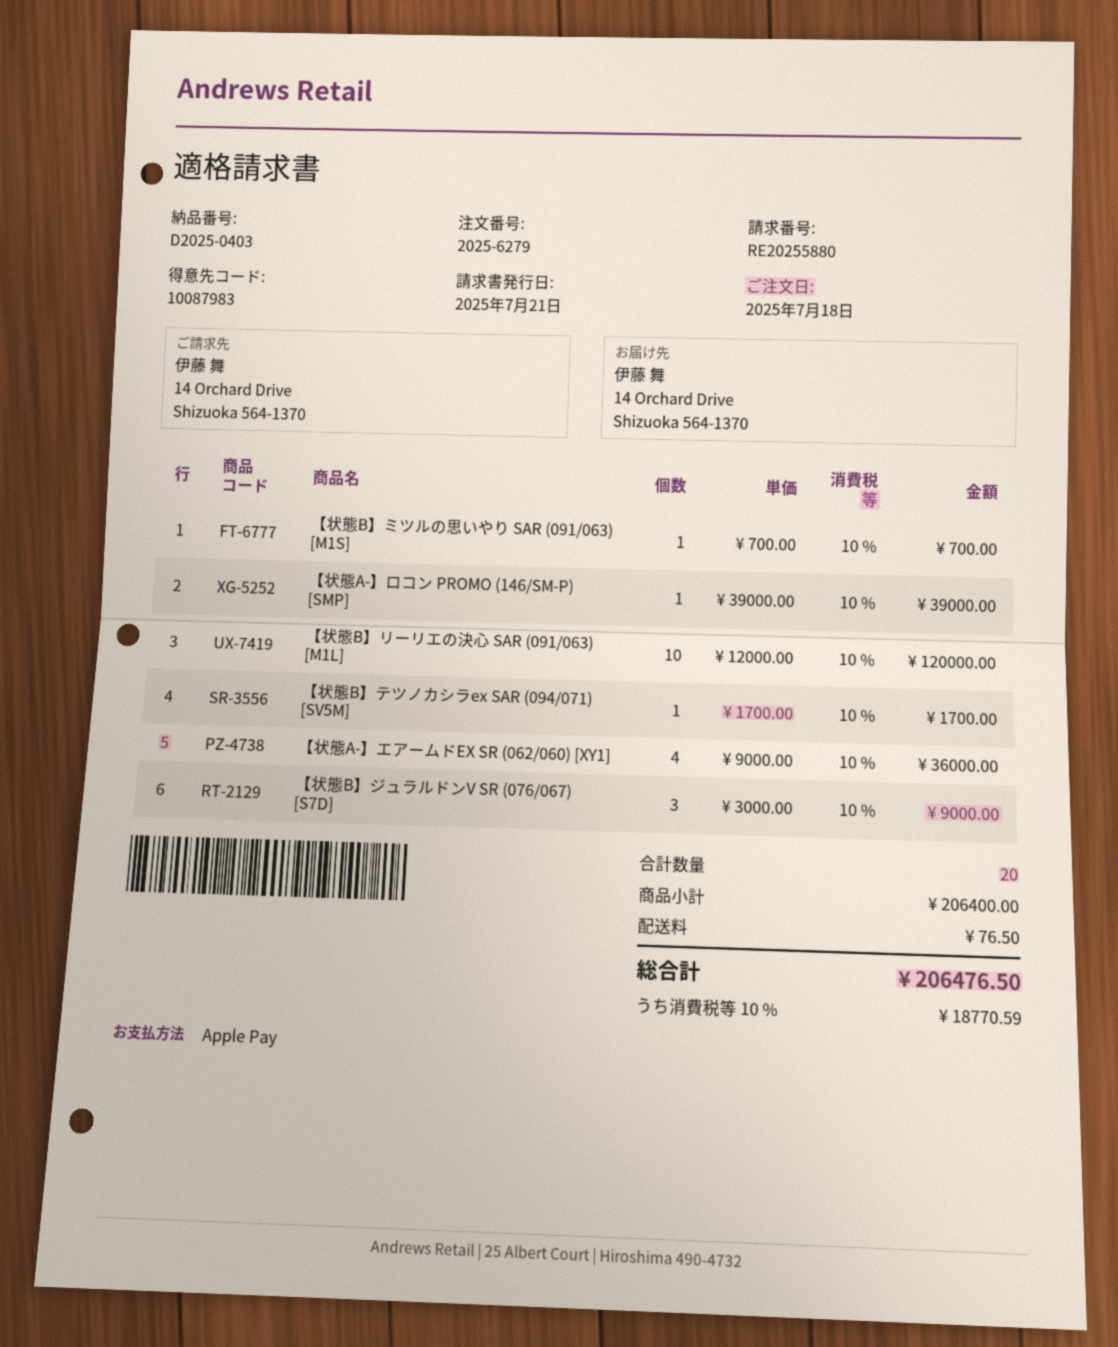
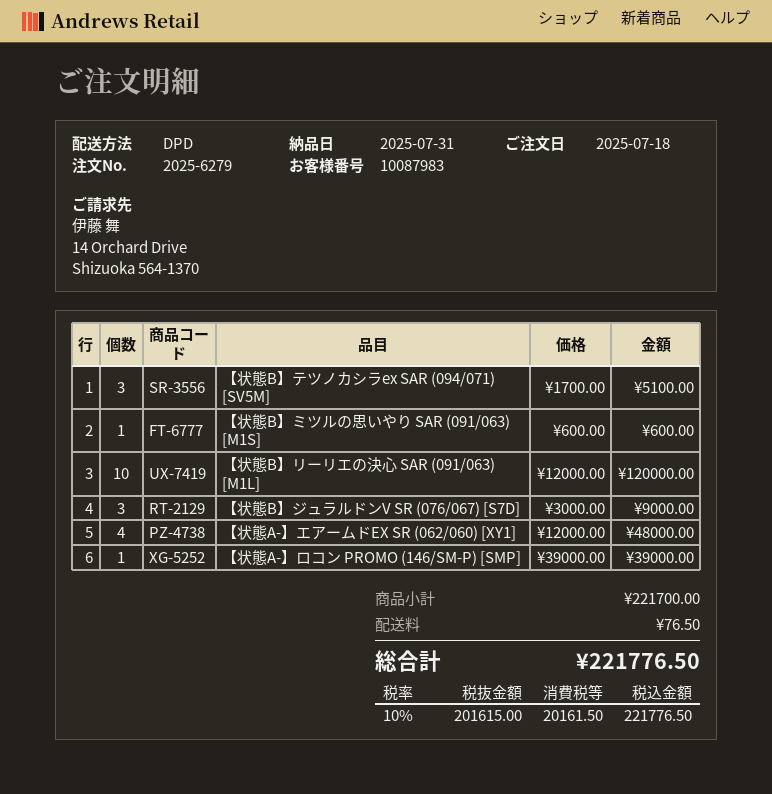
【状態B】ミツルの思いやり SAR (091/063) [M1S]: 1 x 700.00 = 700.00 -> 1 x 600.00 = 600.00
【状態B】テツノカシラex SAR (094/071) [SV5M]: 1 x 1700.00 = 1700.00 -> 3 x 1700.00 = 5100.00
【状態A-】エアームドEX SR (062/060) [XY1]: 4 x 9000.00 = 36000.00 -> 4 x 12000.00 = 48000.00
subtotal: 206400.00 -> 221700.00
tax: 10% = 18770.59 -> 10% = 20161.50
total: 206476.50 -> 221776.50

